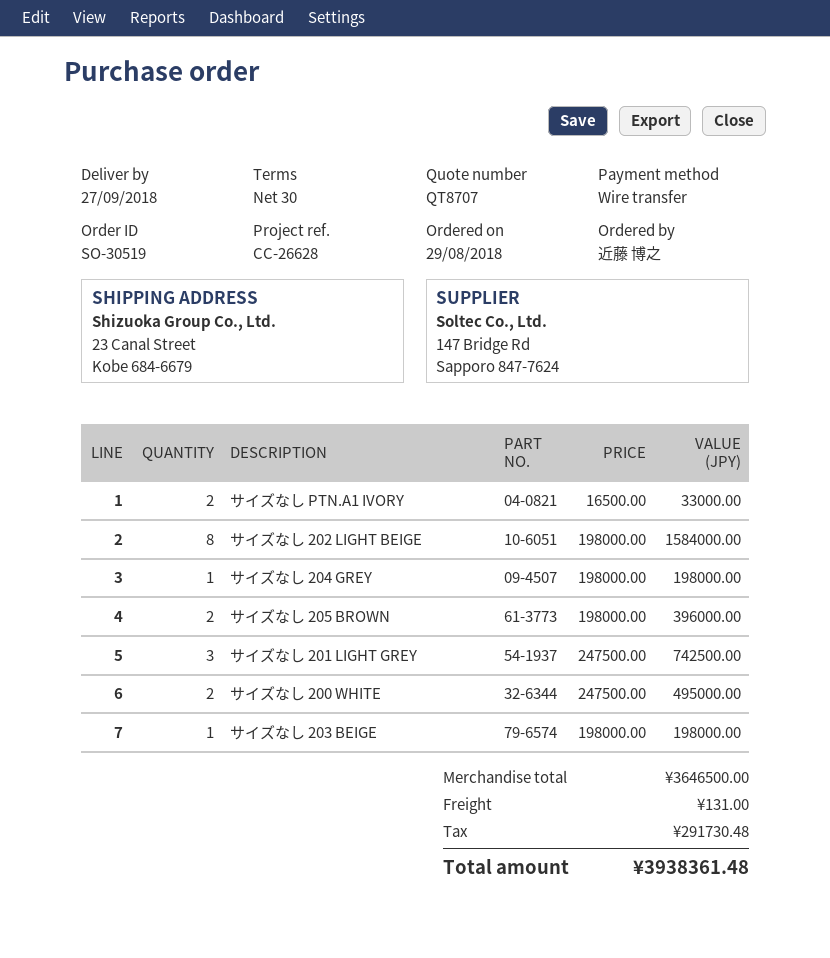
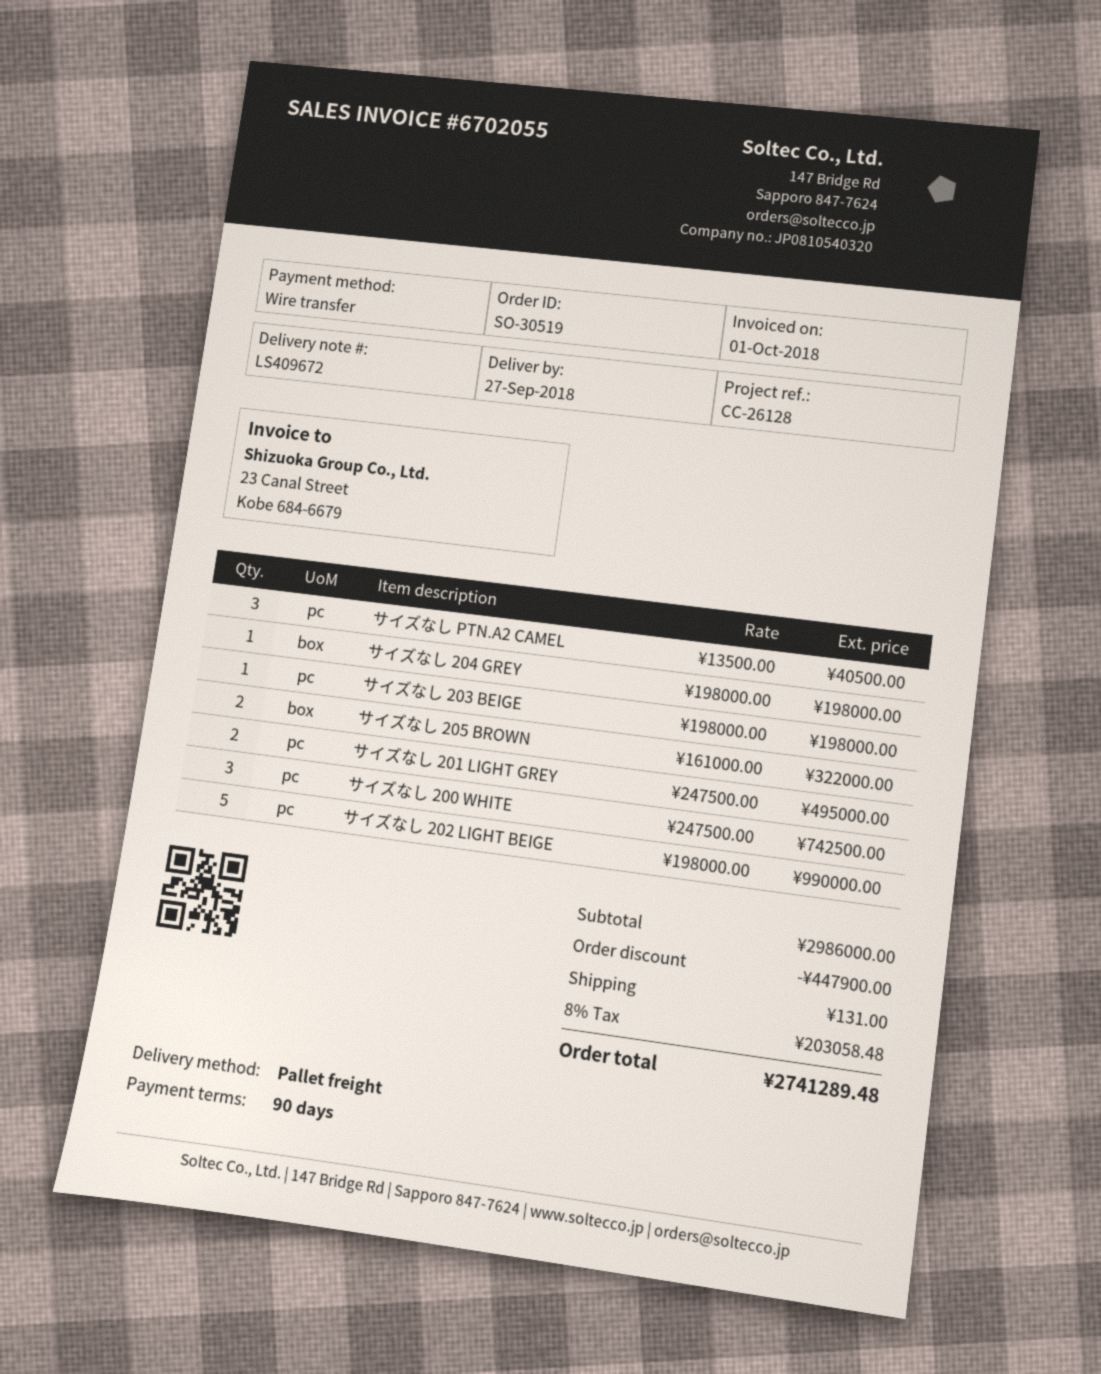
payment terms: 30 days -> 90 days
reference: CC-26628 -> CC-26128
サイズなし PTN.A1 IVORY: 2 x 16500.00 = 33000.00 -> none
サイズなし 202 LIGHT BEIGE: 8 x 198000.00 = 1584000.00 -> 5 x 198000.00 = 990000.00
サイズなし 205 BROWN: 2 x 198000.00 = 396000.00 -> 2 x 161000.00 = 322000.00
サイズなし 201 LIGHT GREY: 3 x 247500.00 = 742500.00 -> 2 x 247500.00 = 495000.00
サイズなし 200 WHITE: 2 x 247500.00 = 495000.00 -> 3 x 247500.00 = 742500.00
サイズなし PTN.A2 CAMEL: none -> 3 x 13500.00 = 40500.00
subtotal: 3646500.00 -> 2986000.00
discount: none -> 447900.00
tax: 291730.48 -> 203058.48
total: 3938361.48 -> 2741289.48

